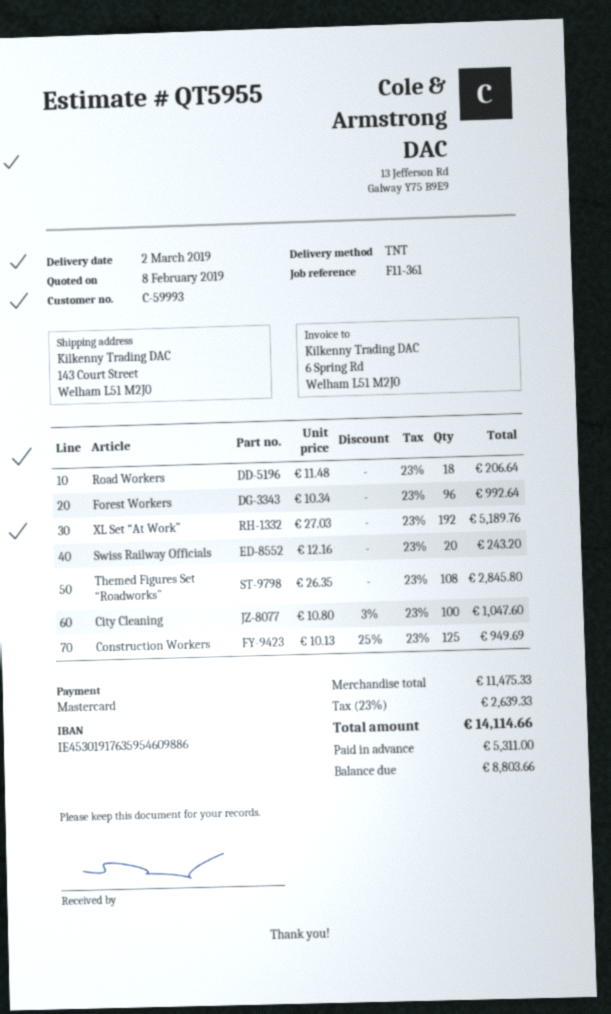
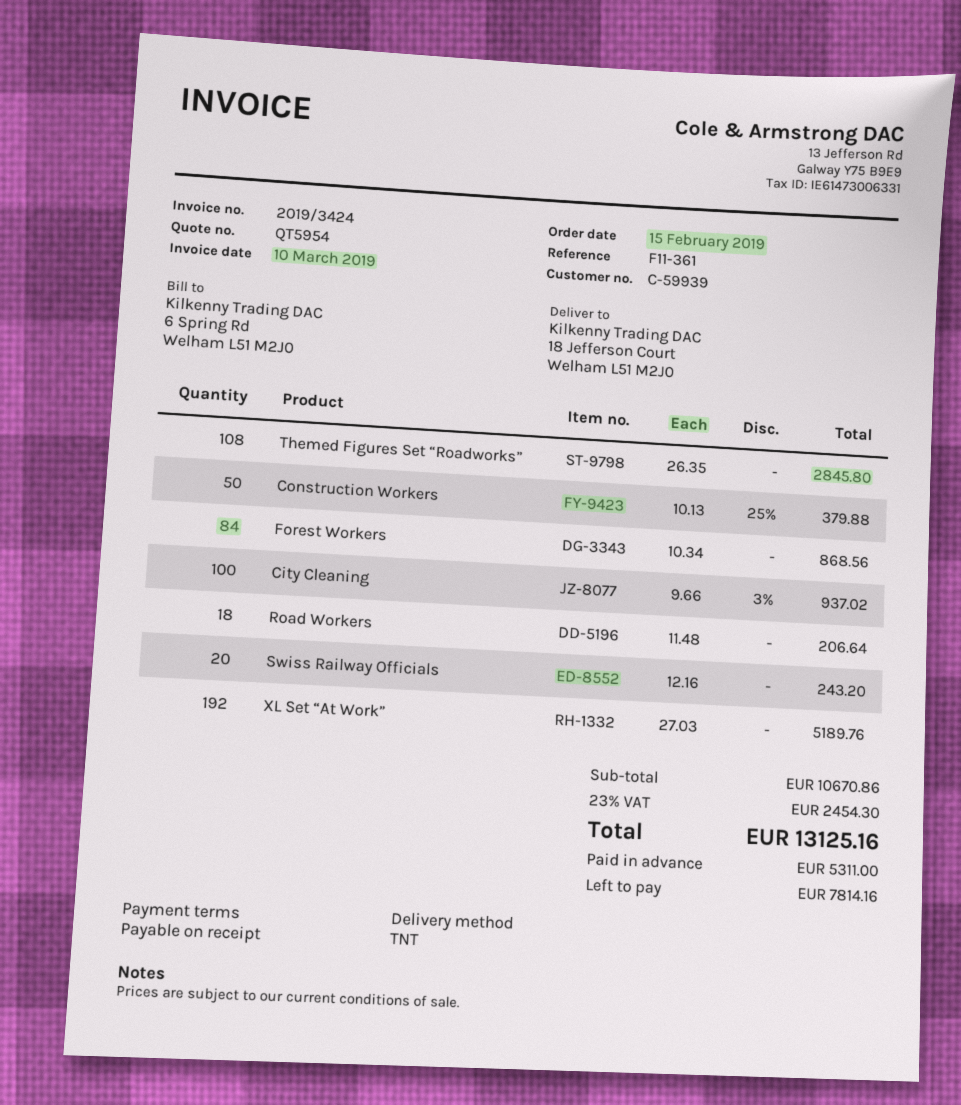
quote number: QT5955 -> QT5954
customer number: C-59993 -> C-59939
ship to: 143 Court Street, Welham L51 M2J0 -> 18 Jefferson Court, Welham L51 M2J0
Forest Workers: 96 x 10.34 = 992.64 -> 84 x 10.34 = 868.56
City Cleaning: 100 x 10.80 - 3% = 1047.60 -> 100 x 9.66 - 3% = 937.02
Construction Workers: 125 x 10.13 - 25% = 949.69 -> 50 x 10.13 - 25% = 379.88
subtotal: 11475.33 -> 10670.86
tax: 23% = 2639.33 -> 23% = 2454.30
total: 14114.66 -> 13125.16
balance: 8803.66 -> 7814.16

